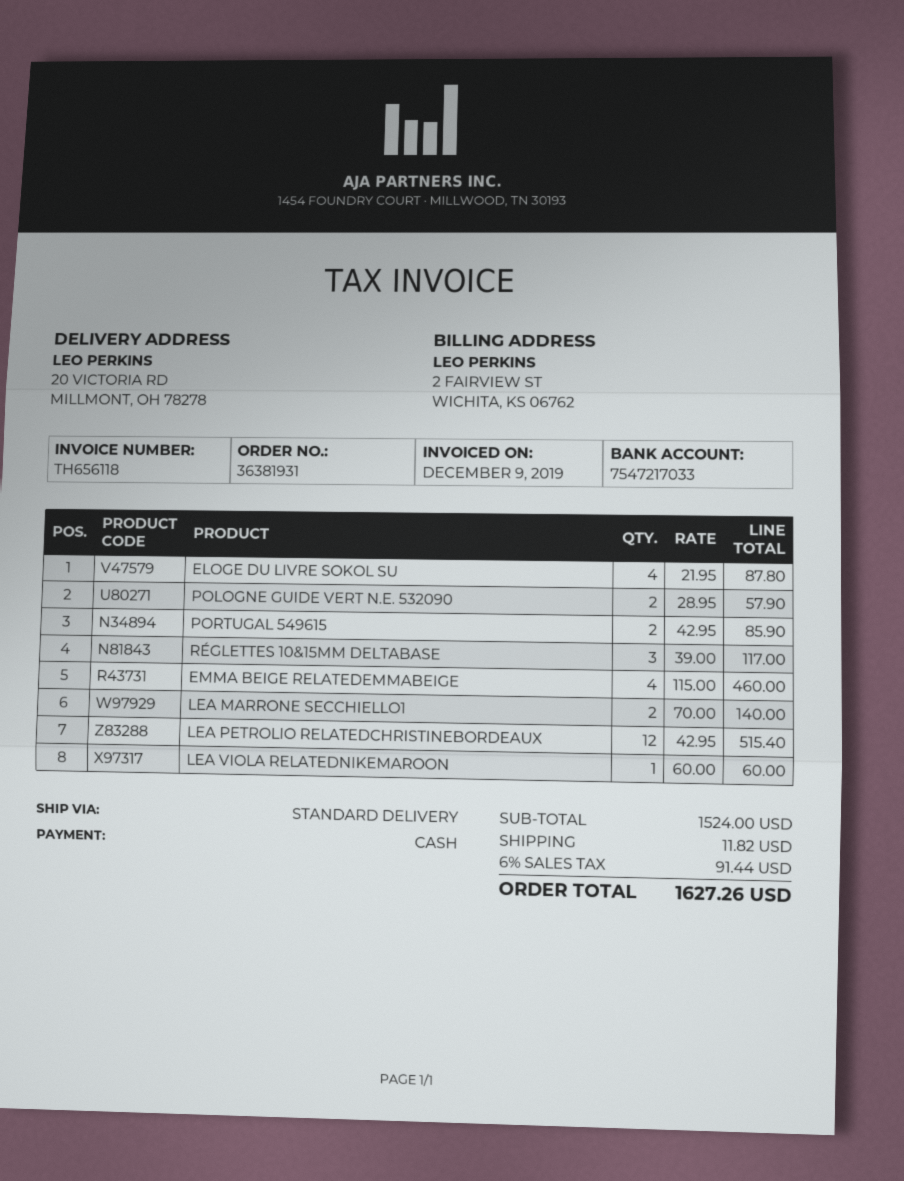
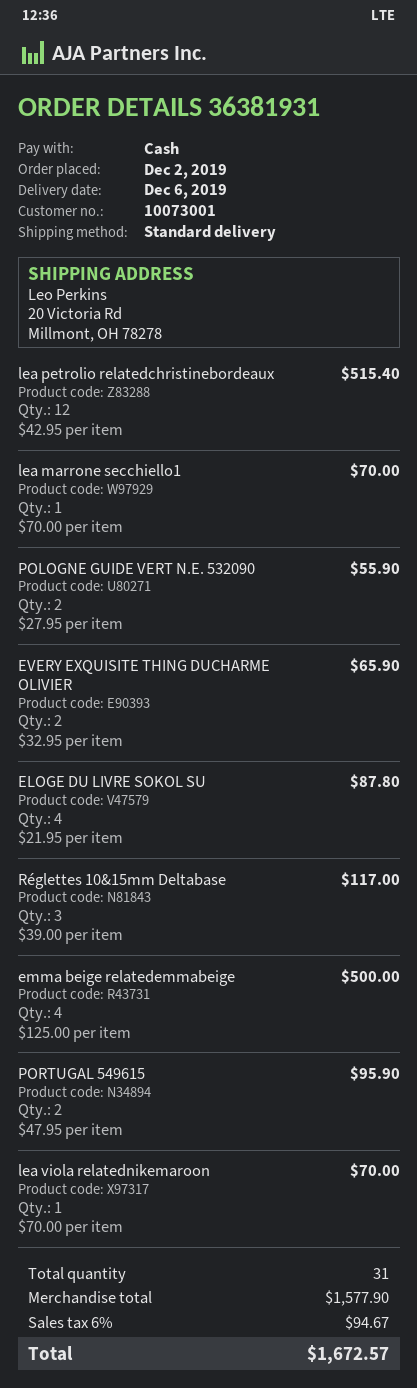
POLOGNE GUIDE VERT N.E. 532090: 2 x 28.95 = 57.90 -> 2 x 27.95 = 55.90
PORTUGAL 549615: 2 x 42.95 = 85.90 -> 2 x 47.95 = 95.90
EMMA BEIGE RELATEDEMMABEIGE: 4 x 115.00 = 460.00 -> 4 x 125.00 = 500.00
LEA MARRONE SECCHIELLO1: 2 x 70.00 = 140.00 -> 1 x 70.00 = 70.00
LEA VIOLA RELATEDNIKEMAROON: 1 x 60.00 = 60.00 -> 1 x 70.00 = 70.00
EVERY EXQUISITE THING DUCHARME OLIVIER: none -> 2 x 32.95 = 65.90
subtotal: 1524.00 -> 1577.90
shipping: 11.82 -> none
tax: 6% = 91.44 -> 6% = 94.67
total: 1627.26 -> 1672.57

